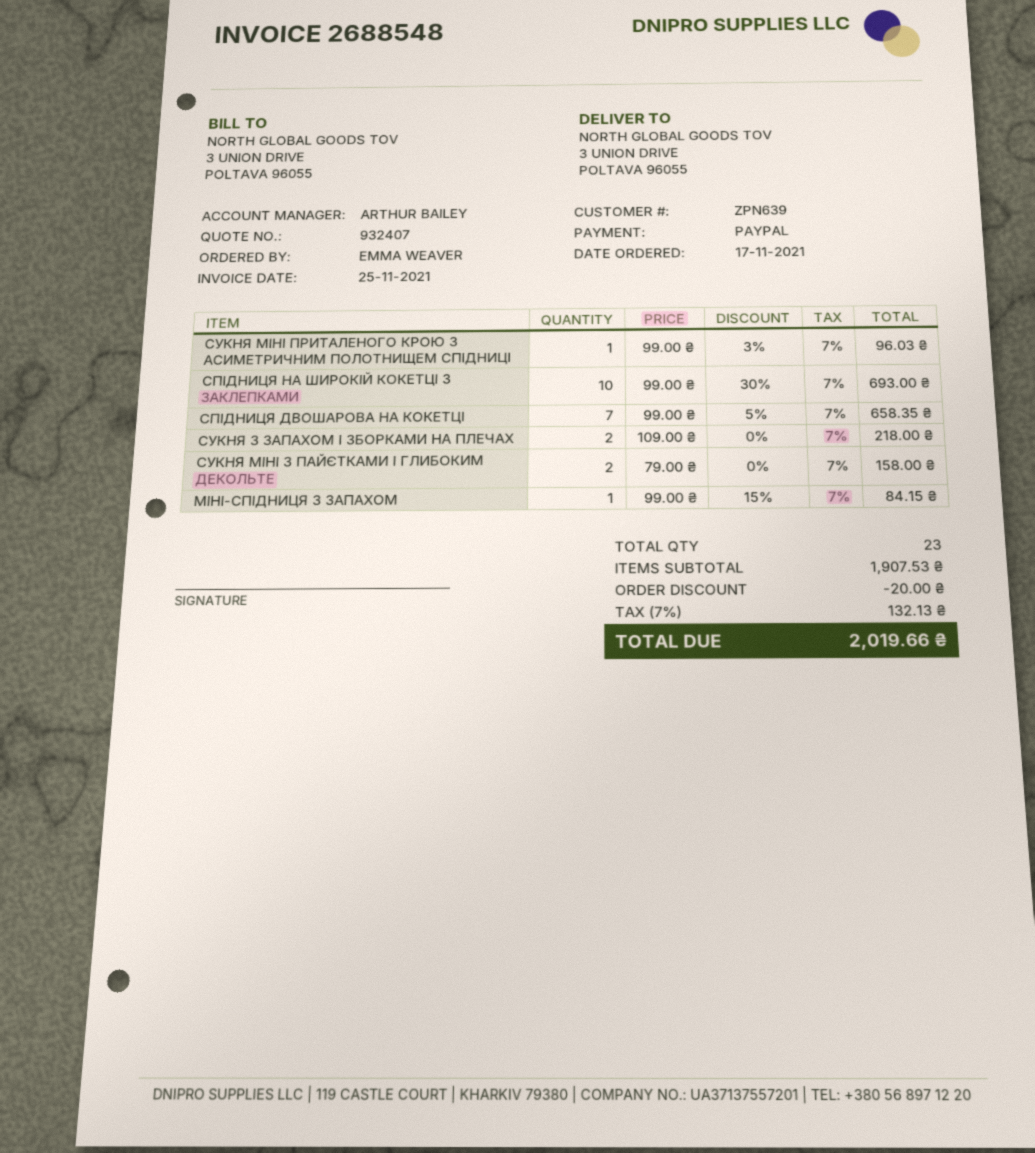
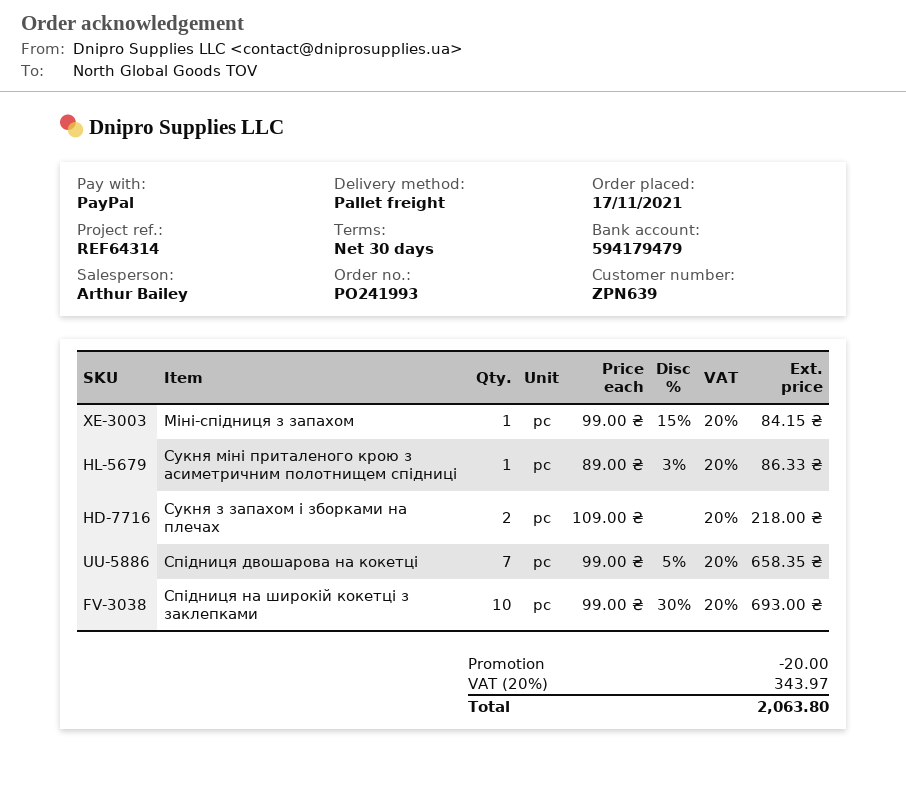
СУКНЯ МІНІ ПРИТАЛЕНОГО КРОЮ З АСИМЕТРИЧНИМ ПОЛОТНИЩЕМ СПІДНИЦІ: 1 x 99.00 - 3% = 96.03 -> 1 x 89.00 - 3% = 86.33
СУКНЯ МІНІ З ПАЙЄТКАМИ І ГЛИБОКИМ ДЕКОЛЬТЕ: 2 x 79.00 = 158.00 -> none
tax: 7% = 132.13 -> 20% = 343.97
total: 2019.66 -> 2063.80

